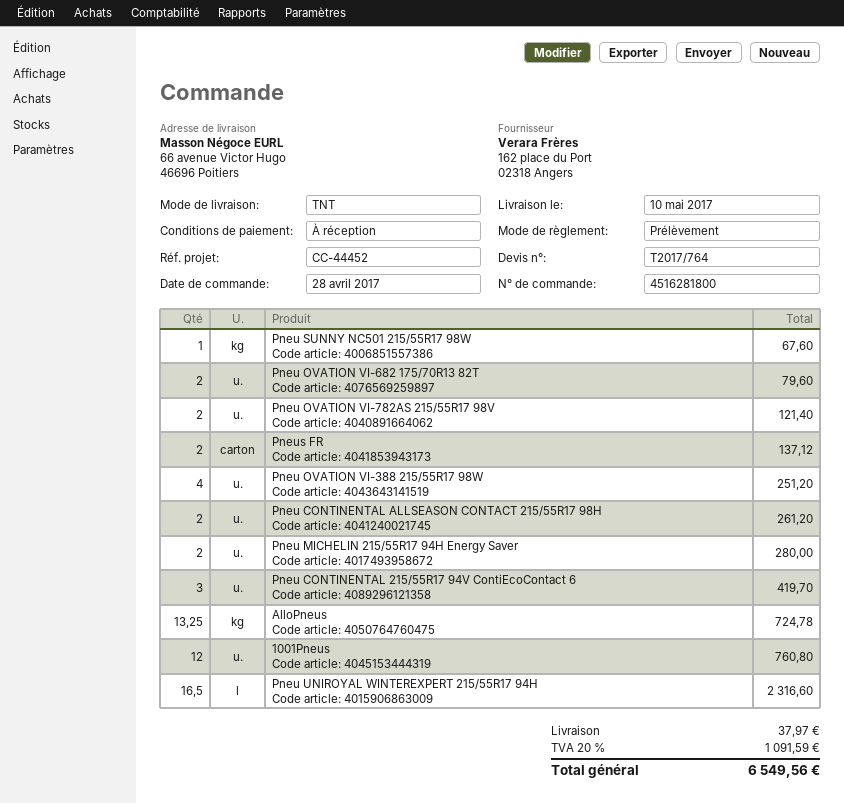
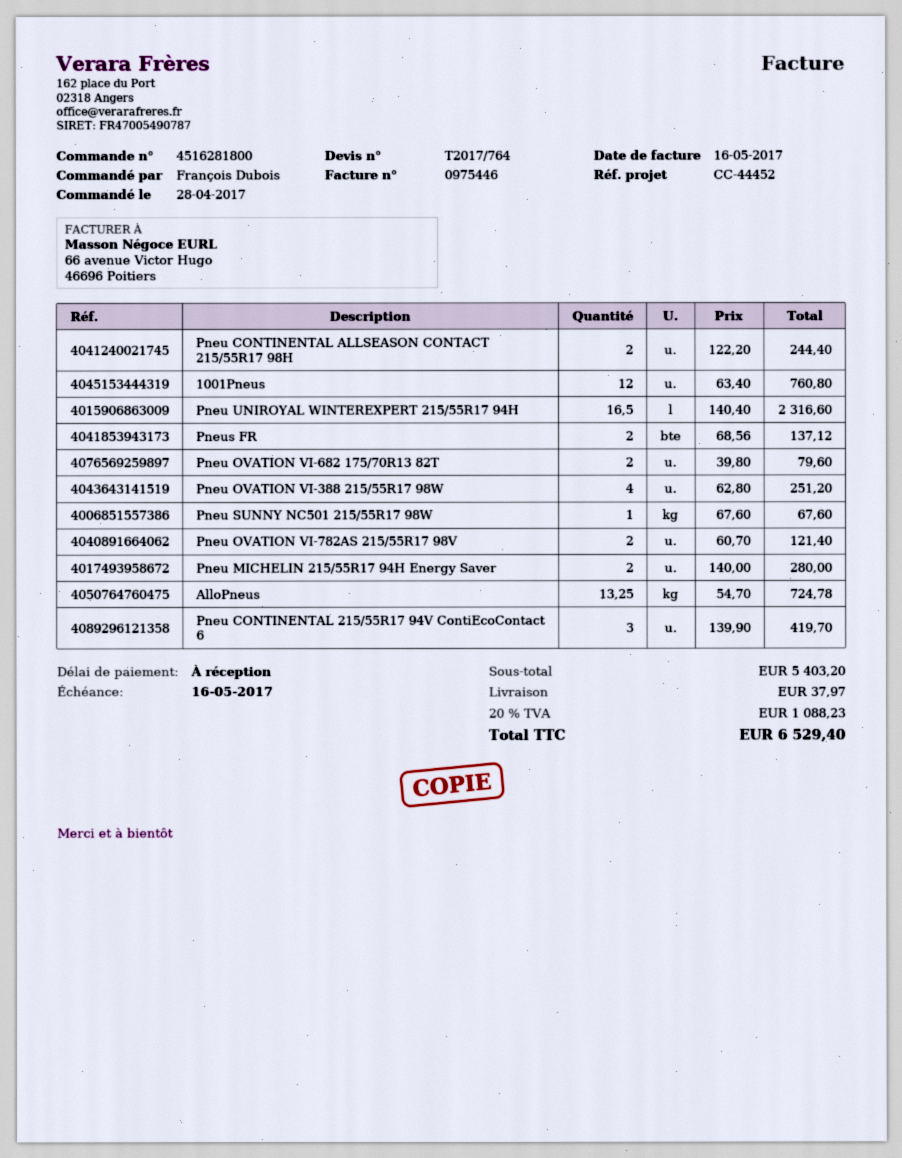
Pneu CONTINENTAL ALLSEASON CONTACT 215/55R17 98H: 2 for 261.20 -> 2 for 244.40
tax: 20% = 1091.59 -> 20% = 1088.23
total: 6549.56 -> 6529.40

